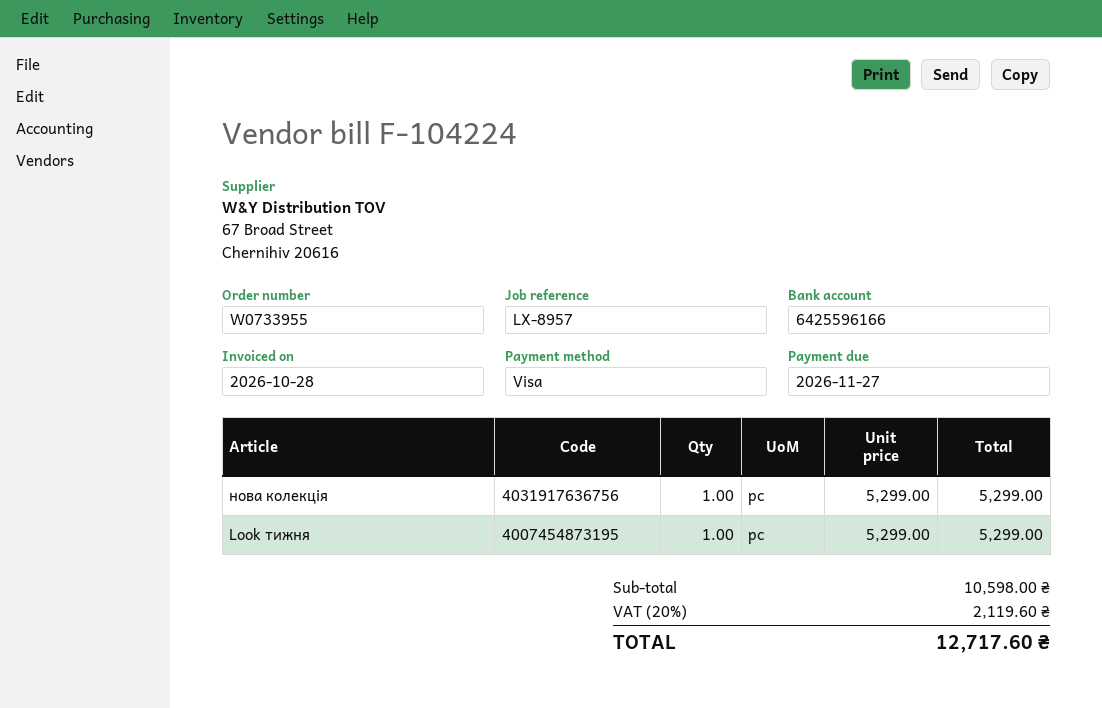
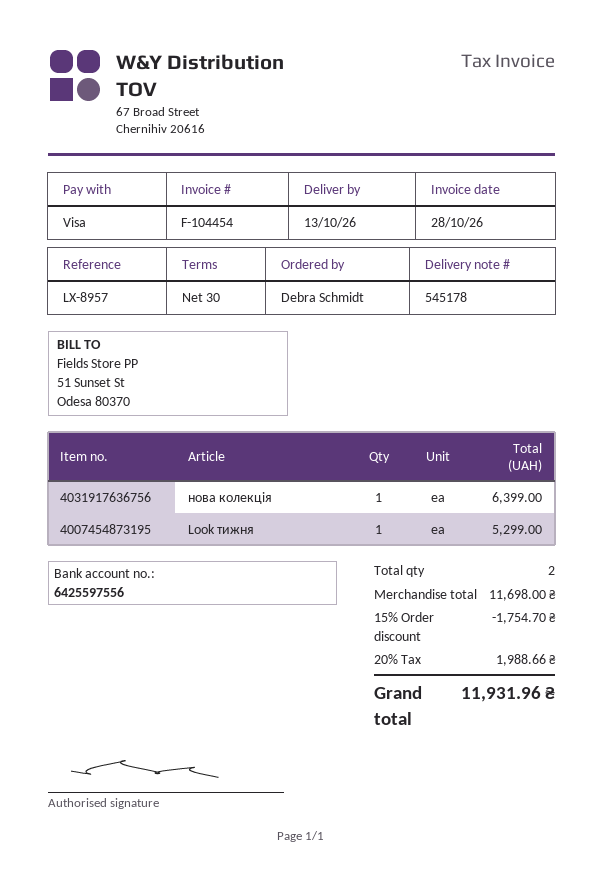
invoice number: F-104224 -> F-104454
bank account: 6425596166 -> 6425597556
нова колекція: 1 for 5299.00 -> 1 for 6399.00
subtotal: 10598.00 -> 11698.00
discount: none -> 15% = 1754.70
tax: 20% = 2119.60 -> 20% = 1988.66
total: 12717.60 -> 11931.96

